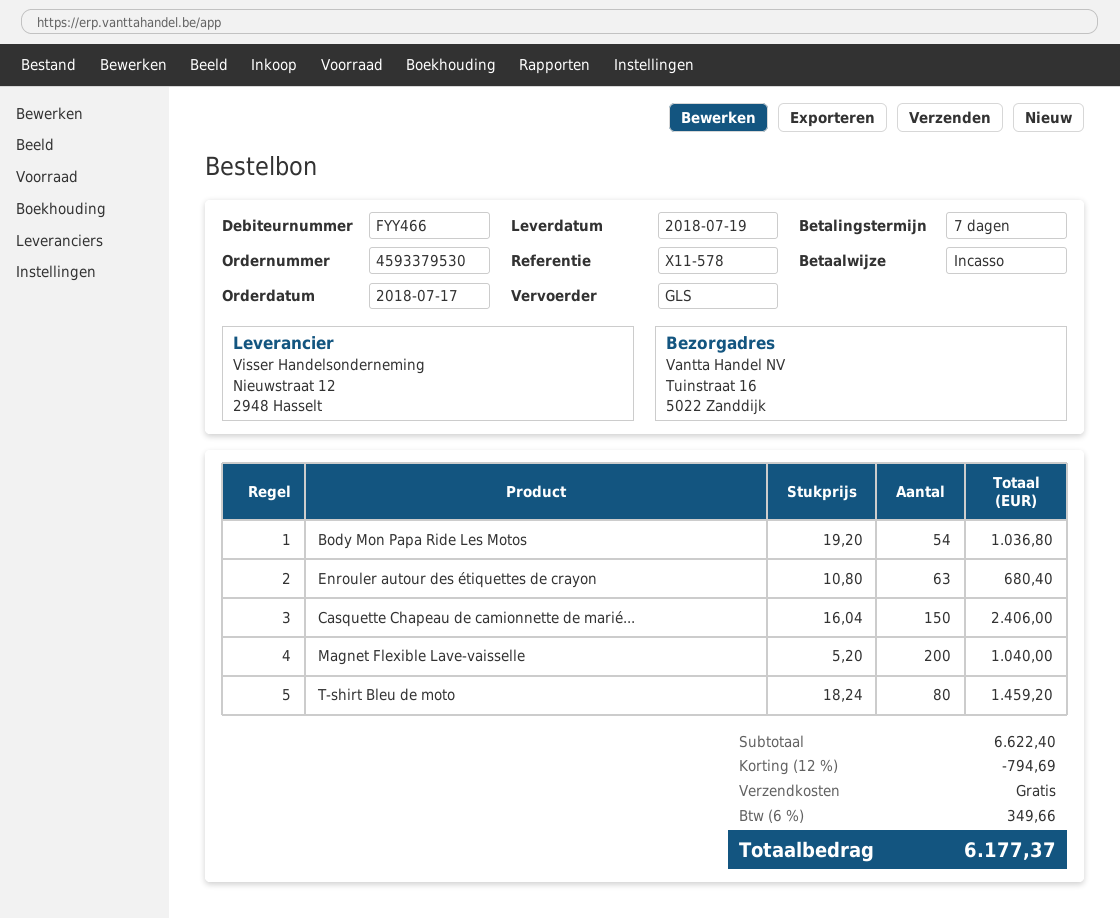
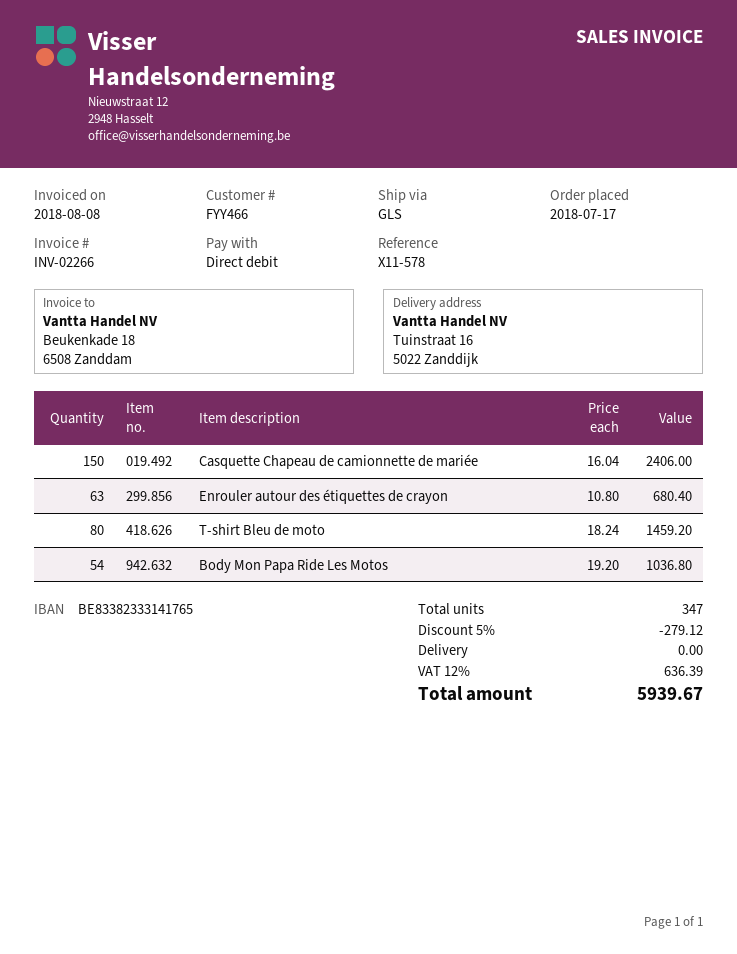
Magnet Flexible Lave-vaisselle: 200 x 5.20 = 1040.00 -> none
discount: 12% = 794.69 -> 5% = 279.12
tax: 6% = 349.66 -> 12% = 636.39
total: 6177.37 -> 5939.67

